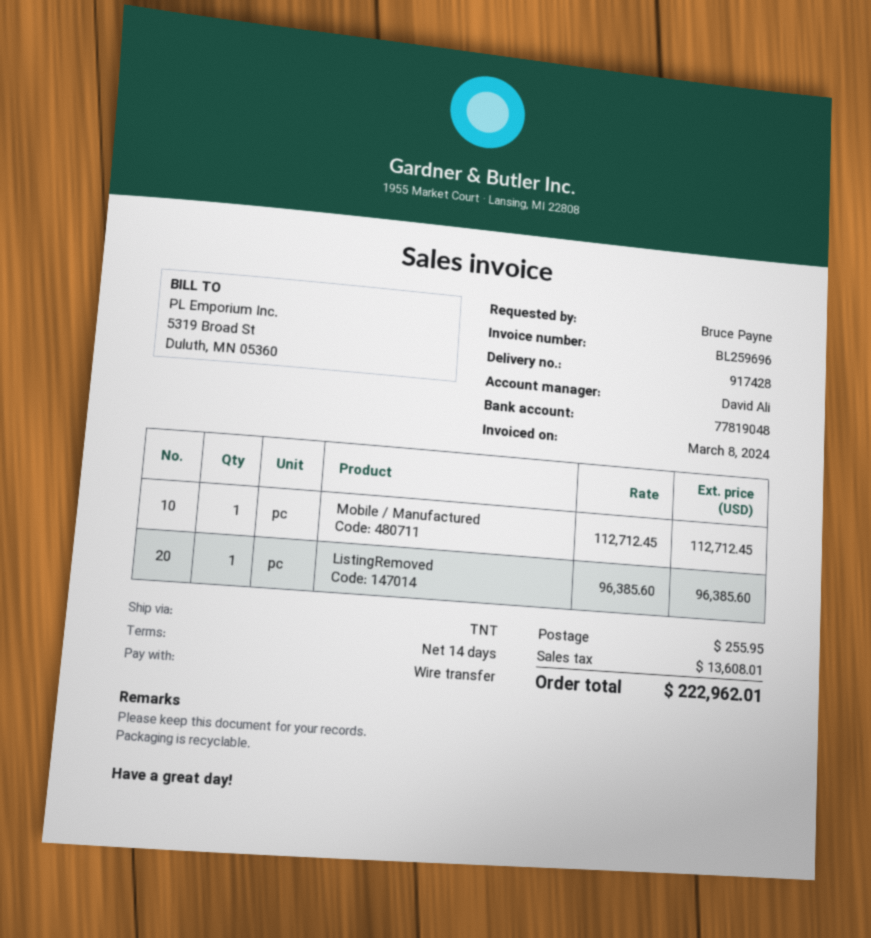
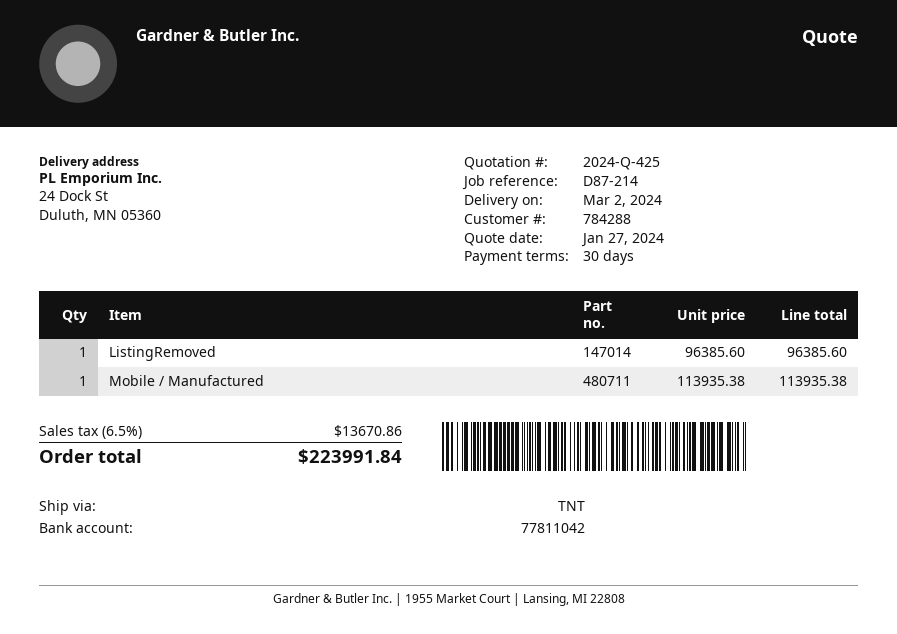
payment terms: 14 days -> 30 days
bank account: 77819048 -> 77811042
Mobile / Manufactured: 1 x 112712.45 = 112712.45 -> 1 x 113935.38 = 113935.38
shipping: 255.95 -> none
tax: 13608.01 -> 13670.86
total: 222962.01 -> 223991.84

